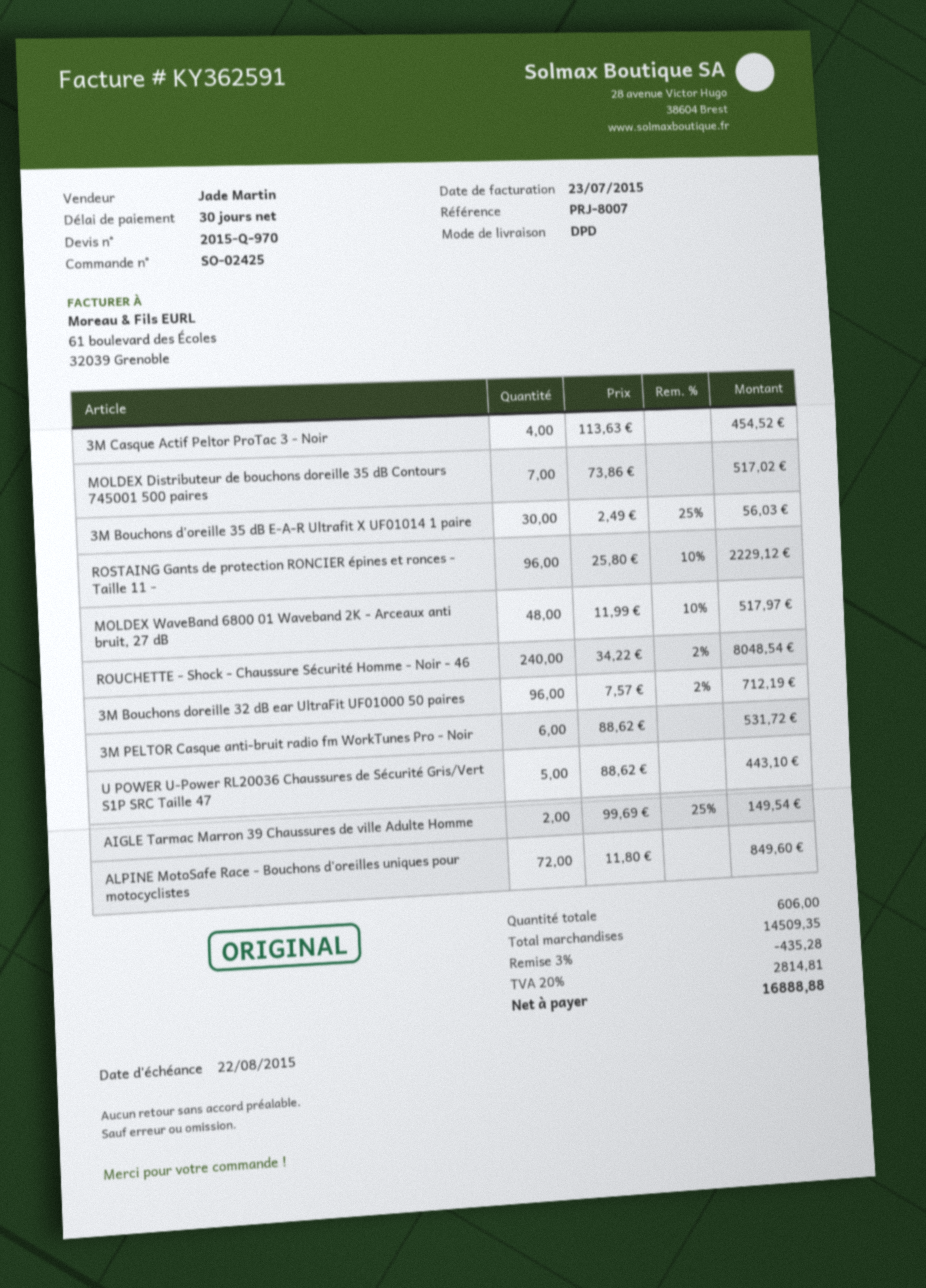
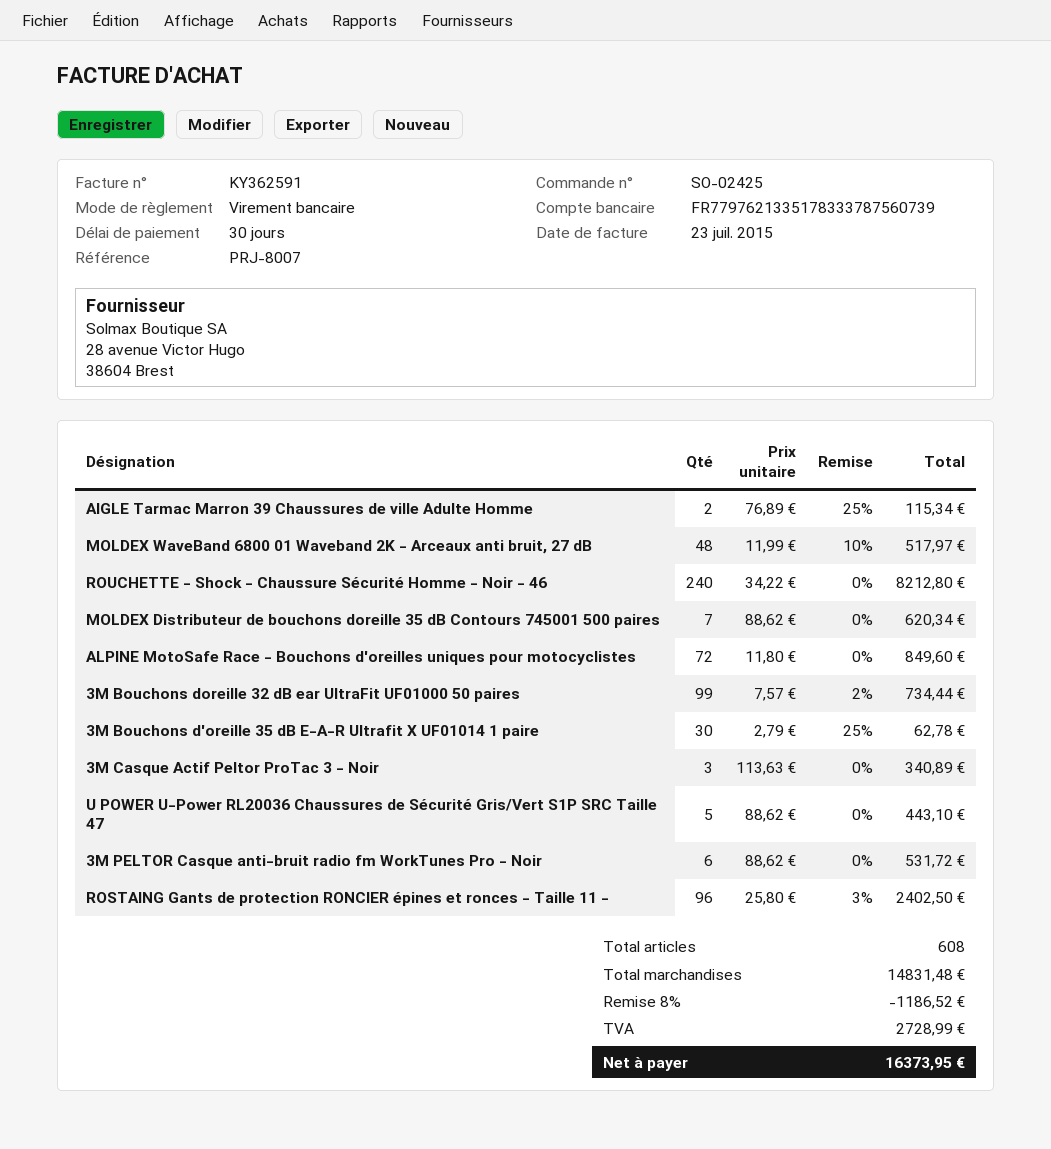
3M Casque Actif Peltor ProTac 3 - Noir: 4 x 113.63 = 454.52 -> 3 x 113.63 = 340.89
MOLDEX Distributeur de bouchons doreille 35 dB Contours 745001 500 paires: 7 x 73.86 = 517.02 -> 7 x 88.62 = 620.34
3M Bouchons d'oreille 35 dB E-A-R Ultrafit X UF01014 1 paire: 30 x 2.49 - 25% = 56.03 -> 30 x 2.79 - 25% = 62.78
ROSTAING Gants de protection RONCIER épines et ronces - Taille 11 -: 96 x 25.80 - 10% = 2229.12 -> 96 x 25.80 - 3% = 2402.50
ROUCHETTE - Shock - Chaussure Sécurité Homme - Noir - 46: 240 x 34.22 - 2% = 8048.54 -> 240 x 34.22 = 8212.80
3M Bouchons doreille 32 dB ear UltraFit UF01000 50 paires: 96 x 7.57 - 2% = 712.19 -> 99 x 7.57 - 2% = 734.44
AIGLE Tarmac Marron 39 Chaussures de ville Adulte Homme: 2 x 99.69 - 25% = 149.54 -> 2 x 76.89 - 25% = 115.34
total quantity: 606 -> 608
subtotal: 14509.35 -> 14831.48
discount: 3% = 435.28 -> 8% = 1186.52
tax: 2814.81 -> 2728.99
total: 16888.88 -> 16373.95

